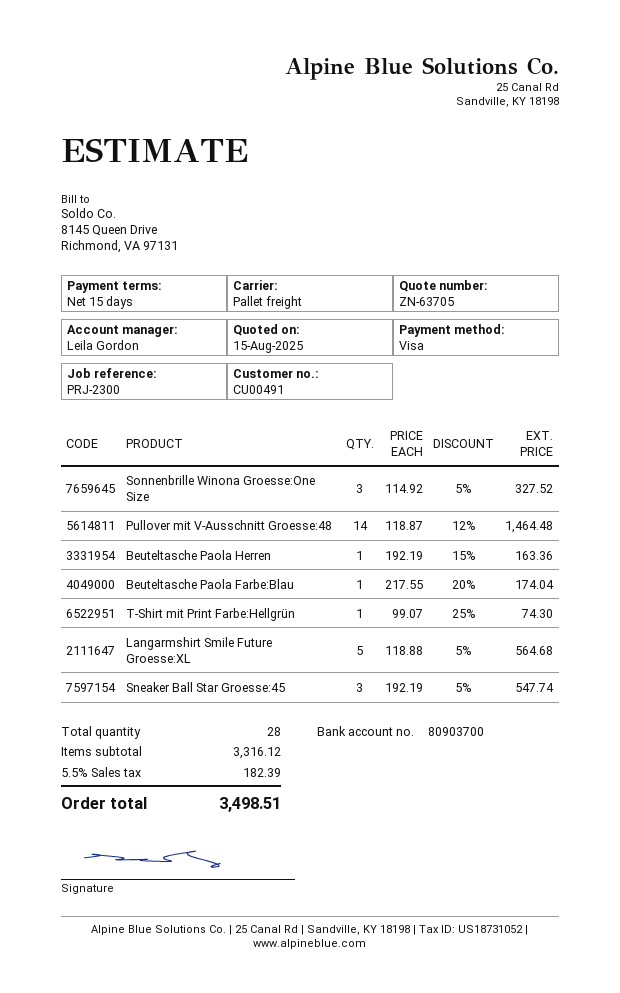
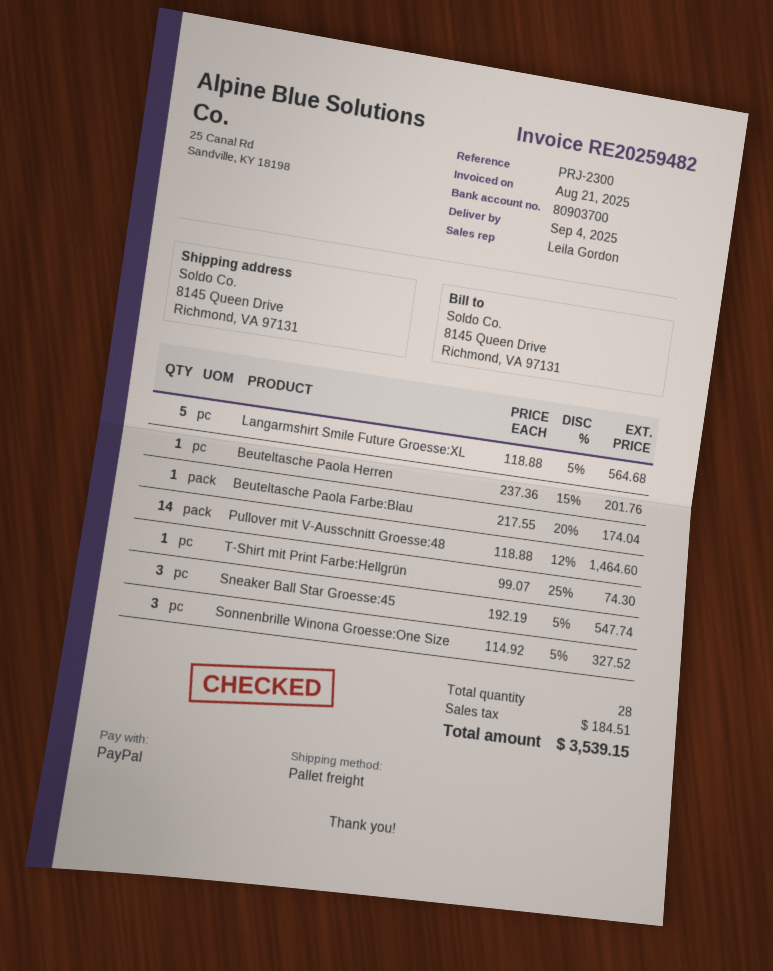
payment method: Visa -> PayPal
Pullover mit V-Ausschnitt Groesse:48: 14 x 118.87 - 12% = 1464.48 -> 14 x 118.88 - 12% = 1464.60
Beuteltasche Paola Herren: 1 x 192.19 - 15% = 163.36 -> 1 x 237.36 - 15% = 201.76
tax: 182.39 -> 184.51
total: 3498.51 -> 3539.15

